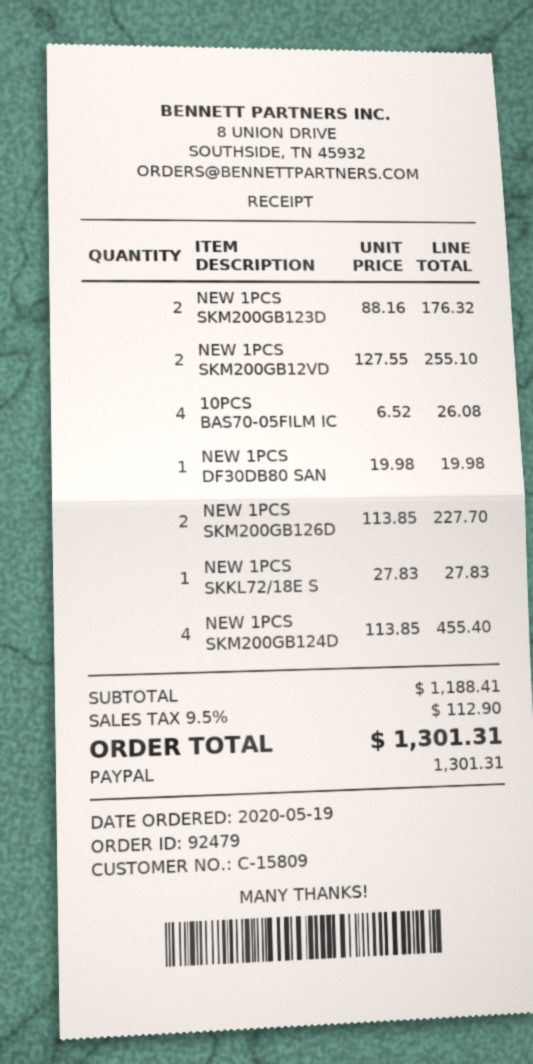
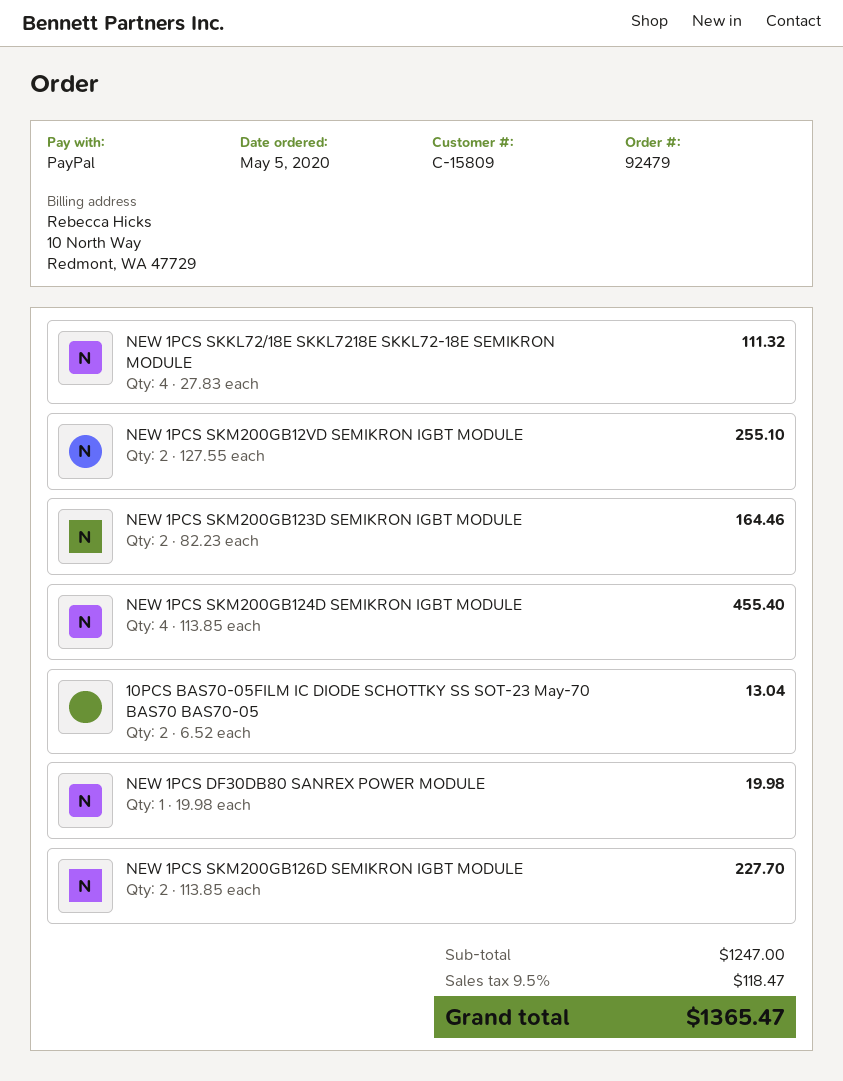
order date: 2020-05-19 -> 2020-05-05
NEW 1PCS SKM200GB123D: 2 x 88.16 = 176.32 -> 2 x 82.23 = 164.46
10PCS BAS70-05FILM IC: 4 x 6.52 = 26.08 -> 2 x 6.52 = 13.04
NEW 1PCS SKKL72/18E S: 1 x 27.83 = 27.83 -> 4 x 27.83 = 111.32
subtotal: 1188.41 -> 1247.00
tax: 9.5% = 112.90 -> 9.5% = 118.47
total: 1301.31 -> 1365.47

